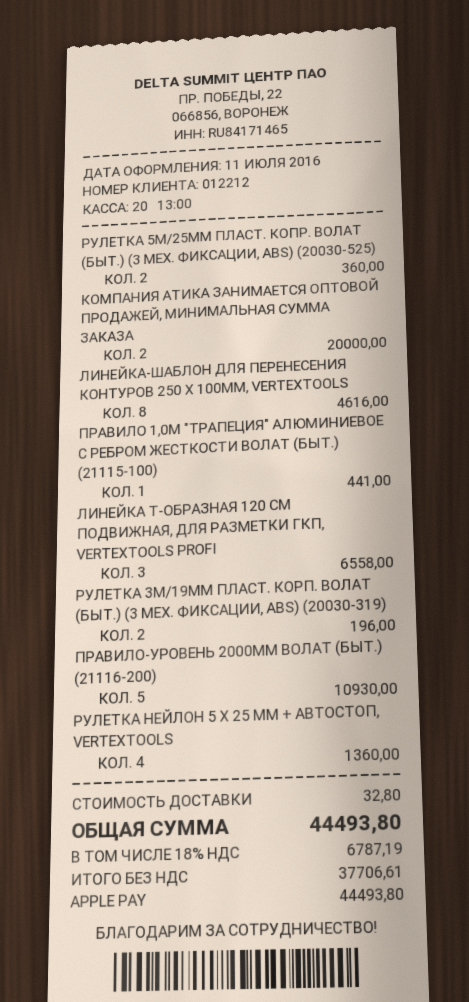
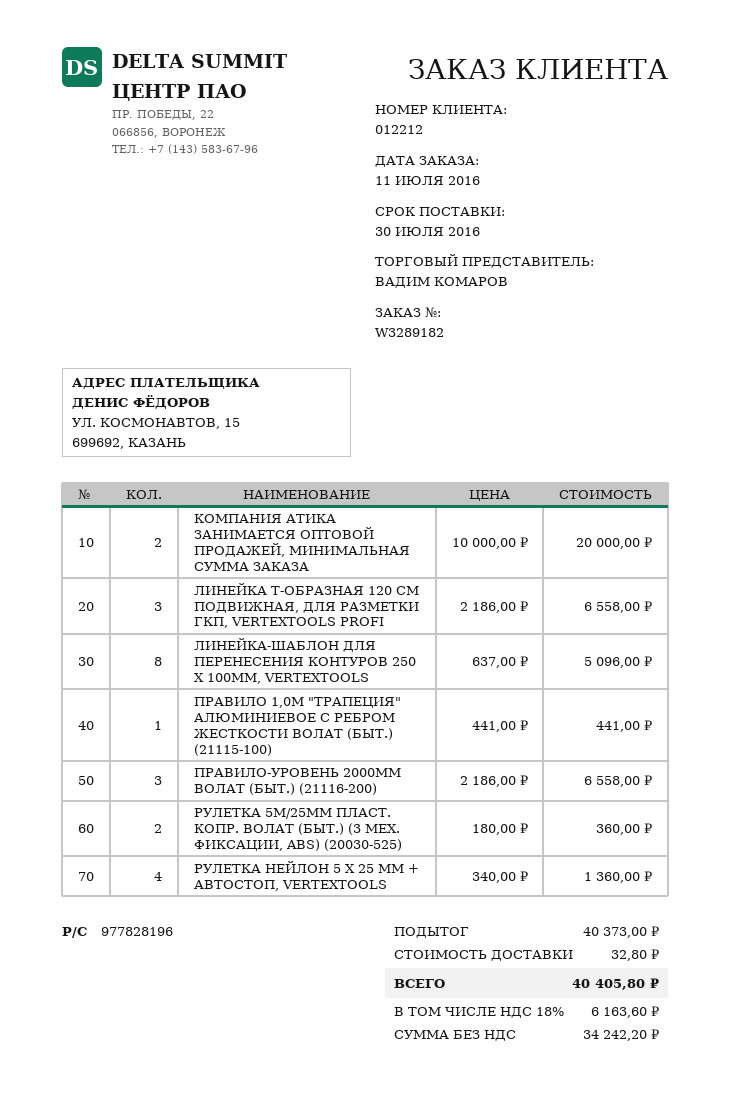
ЛИНЕЙКА-ШАБЛОН ДЛЯ ПЕРЕНЕСЕНИЯ КОНТУРОВ 250 Х 100ММ, VERTEXTOOLS: 8 for 4616.00 -> 8 for 5096.00
РУЛЕТКА 3М/19ММ ПЛАСТ. КОРП. ВОЛАТ (БЫТ.) (3 МЕХ. ФИКСАЦИИ, ABS) (20030-319): 2 for 196.00 -> none
ПРАВИЛО-УРОВЕНЬ 2000ММ ВОЛАТ (БЫТ.) (21116-200): 5 for 10930.00 -> 3 for 6558.00
net: 37706.61 -> 34242.20
tax: 18% = 6787.19 -> 18% = 6163.60
total: 44493.80 -> 40405.80

